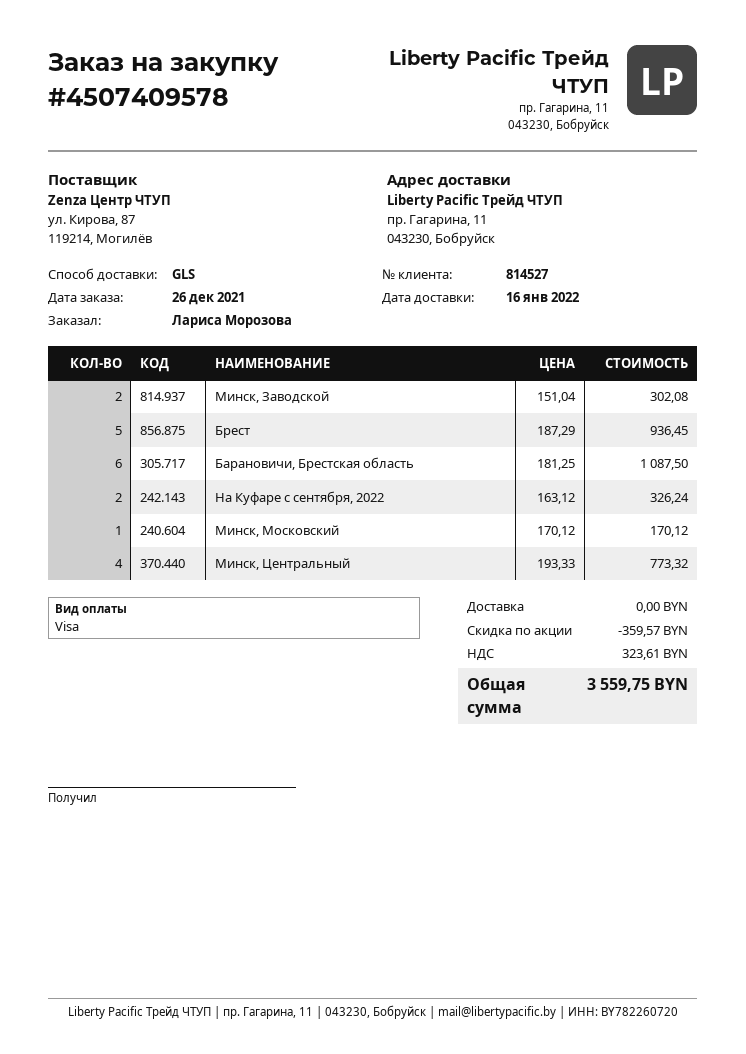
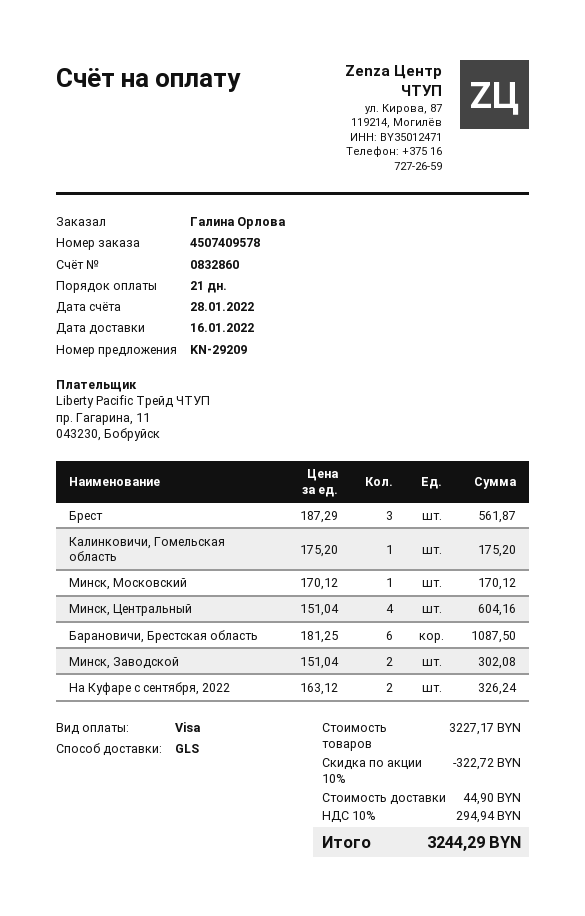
ordered by: Лариса Морозова -> Галина Орлова
Брест: 5 x 187.29 = 936.45 -> 3 x 187.29 = 561.87
Минск, Центральный: 4 x 193.33 = 773.32 -> 4 x 151.04 = 604.16
Калинковичи, Гомельская область: none -> 1 x 175.20 = 175.20
discount: 359.57 -> 322.72
shipping: 0.00 -> 44.90
tax: 323.61 -> 294.94
total: 3559.75 -> 3244.29

